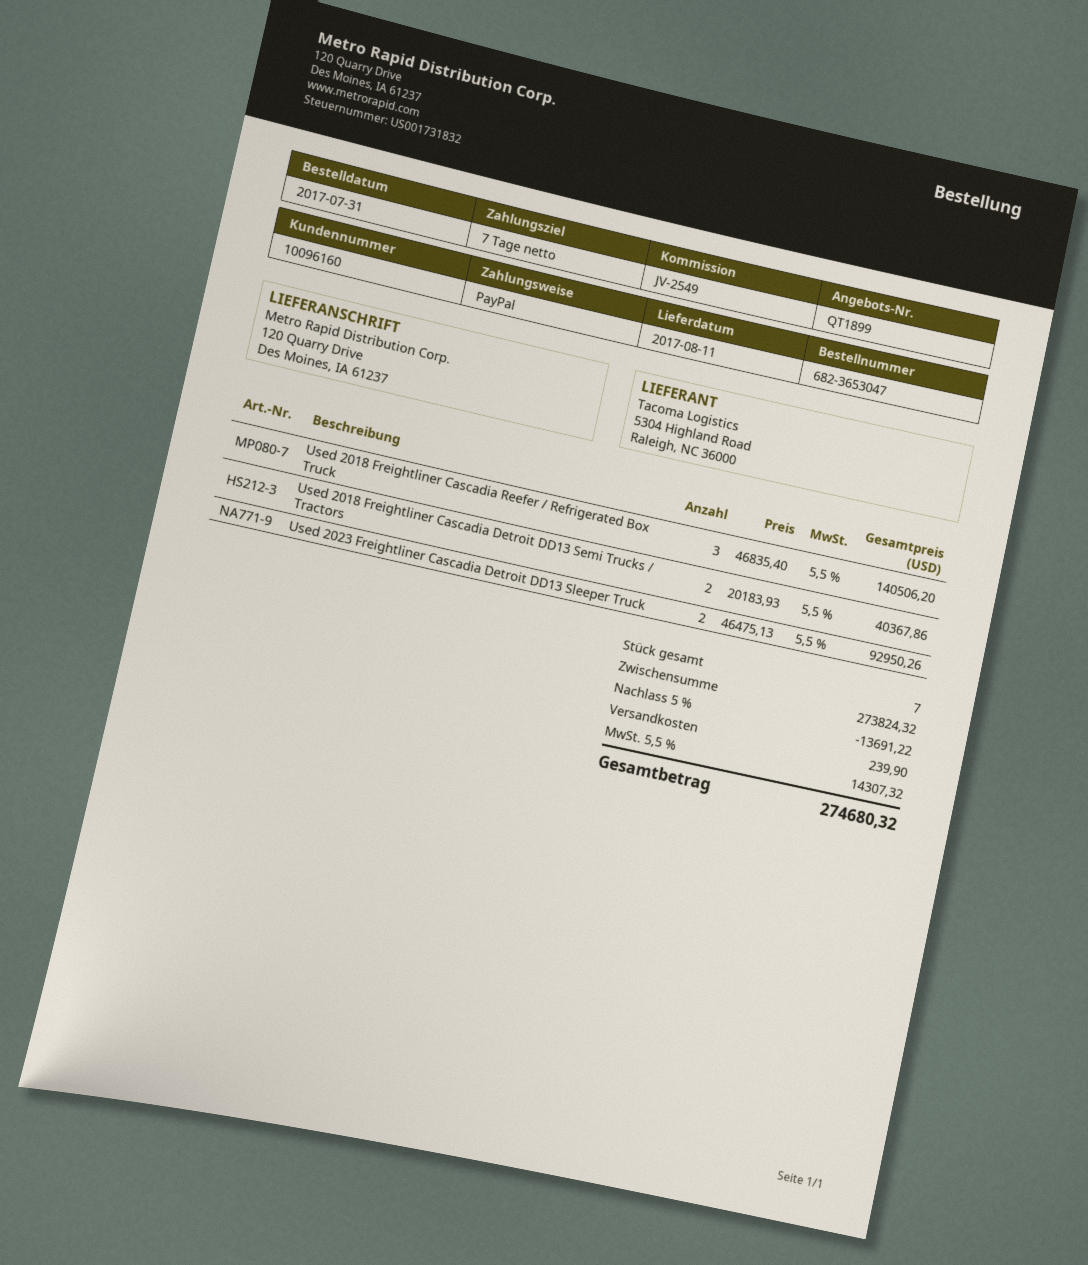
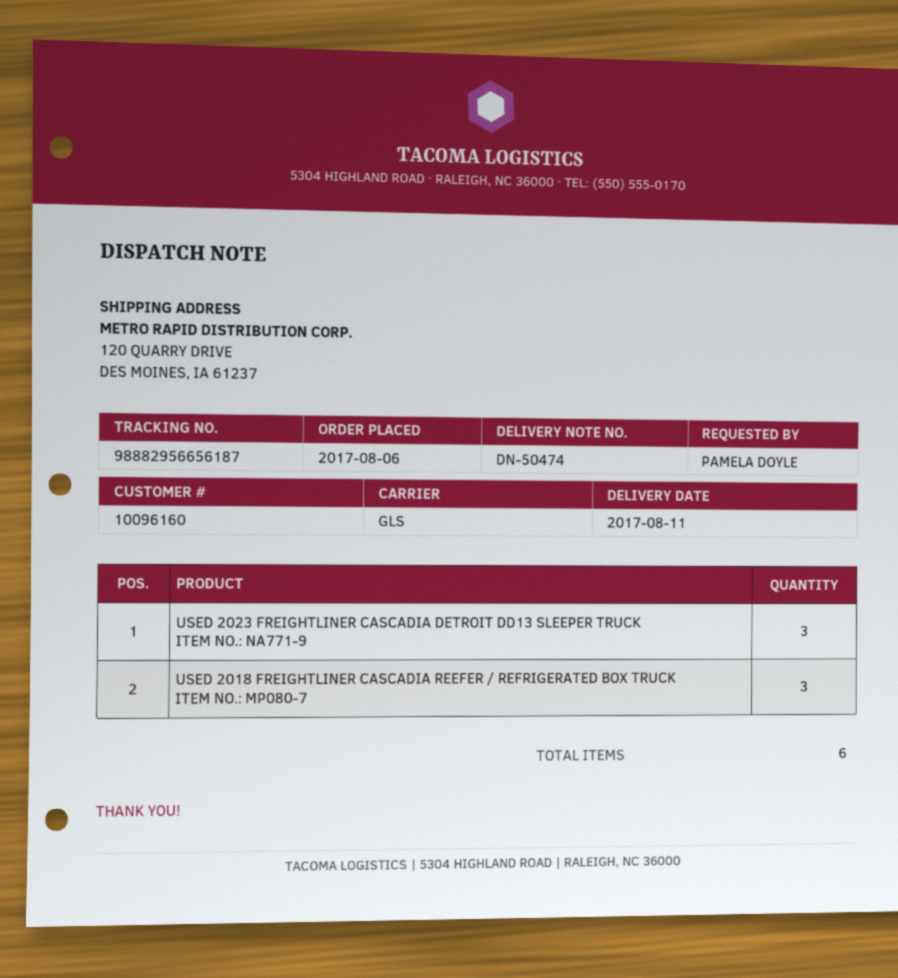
order date: 2017-07-31 -> 2017-08-06
Used 2018 Freightliner Cascadia Detroit DD13 Semi Trucks / Tractors: 2 -> none
Used 2023 Freightliner Cascadia Detroit DD13 Sleeper Truck: 2 -> 3
total quantity: 7 -> 6

